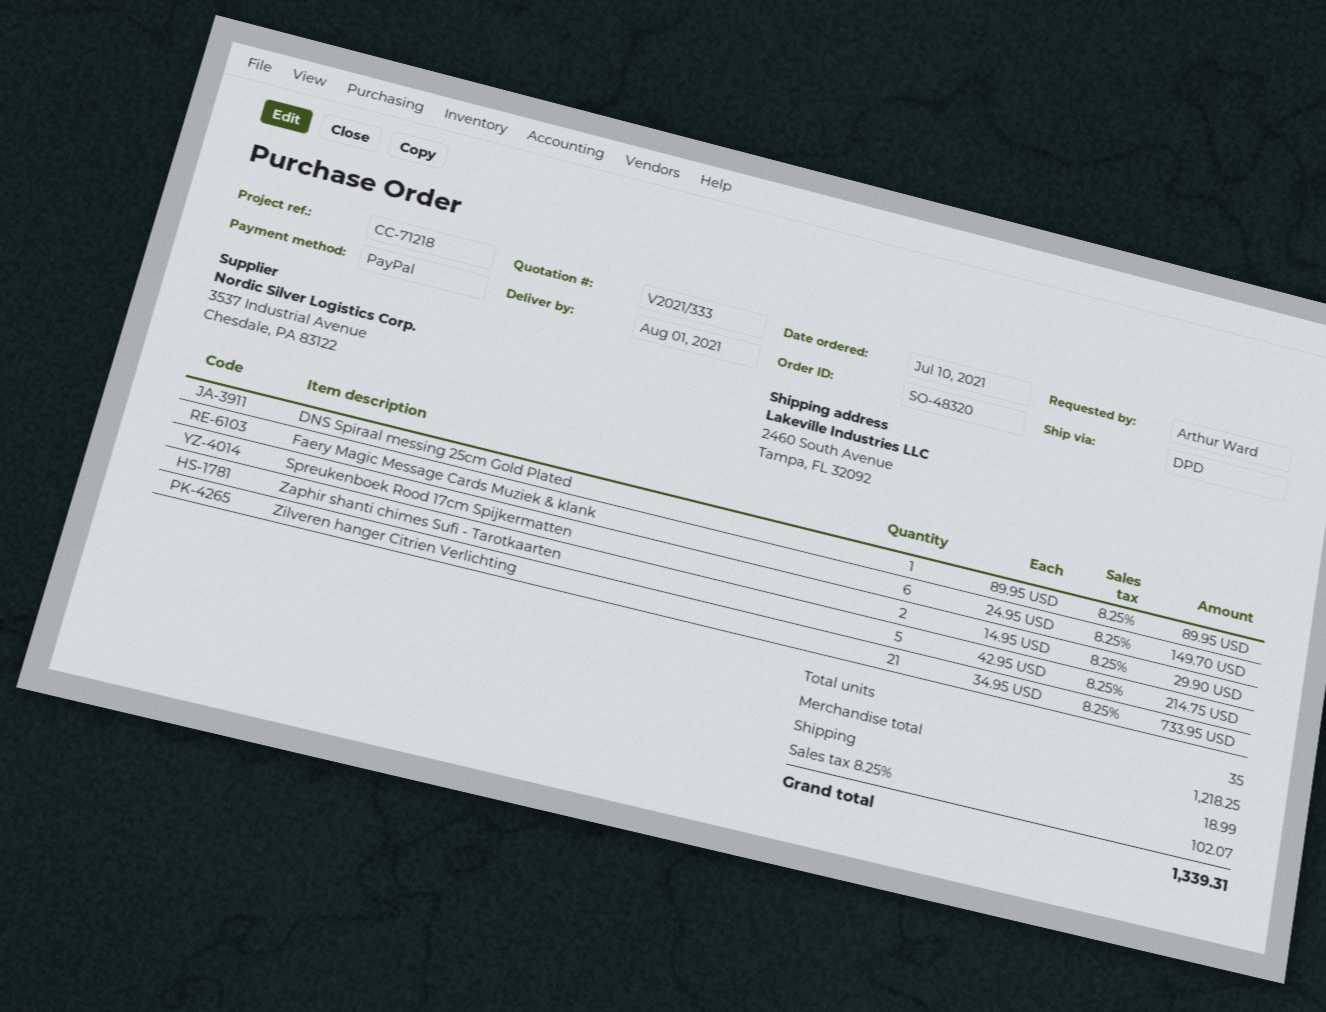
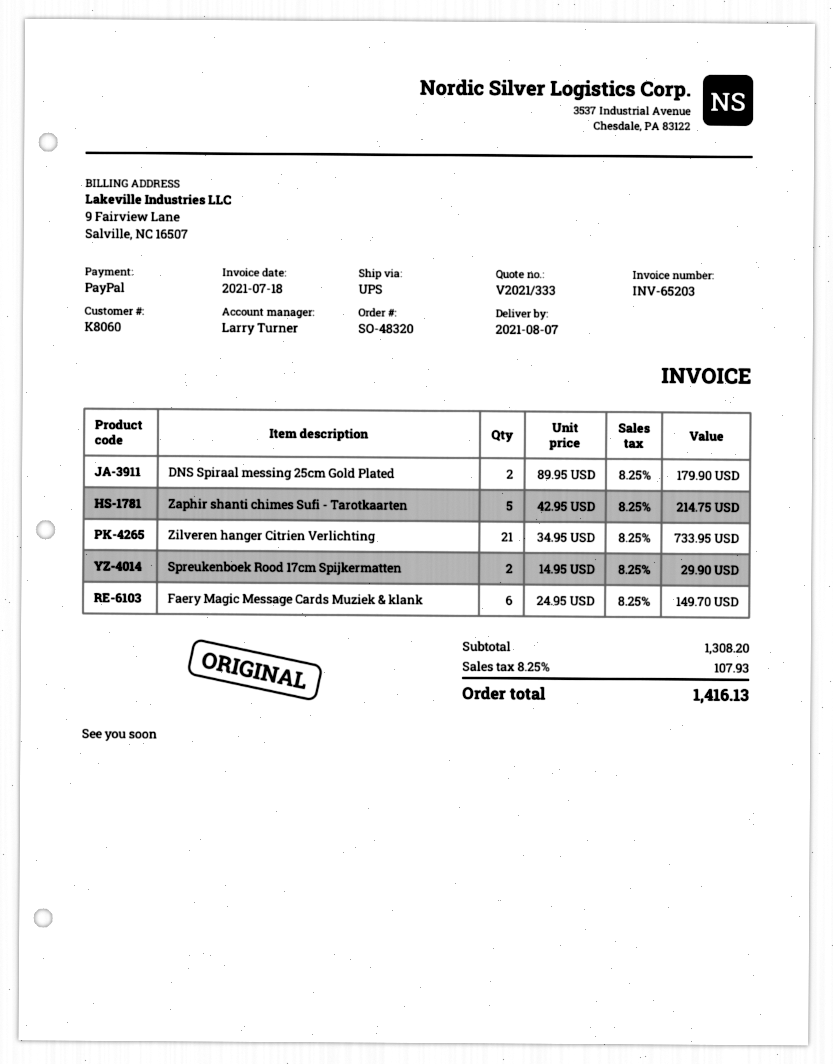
delivery date: 2021-08-01 -> 2021-08-07
shipping method: DPD -> UPS
DNS Spiraal messing 25cm Gold Plated: 1 x 89.95 = 89.95 -> 2 x 89.95 = 179.90
subtotal: 1218.25 -> 1308.20
shipping: 18.99 -> none
tax: 8.25% = 102.07 -> 8.25% = 107.93
total: 1339.31 -> 1416.13

